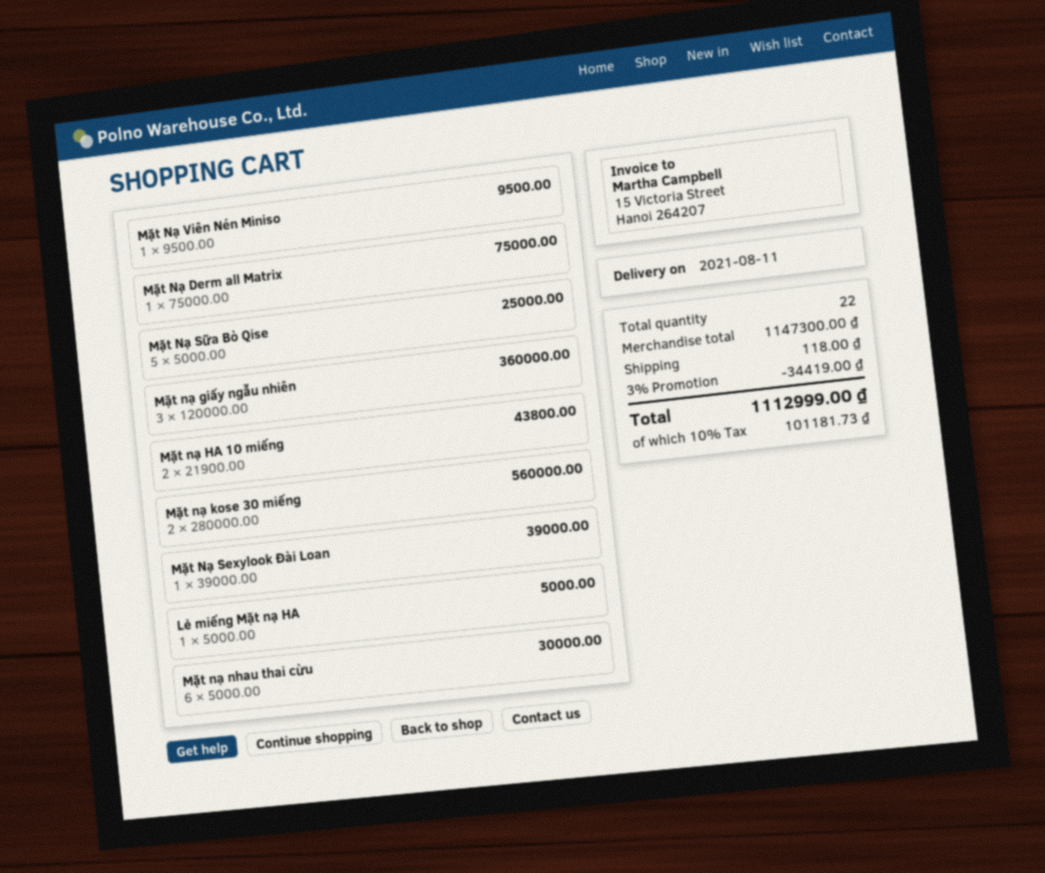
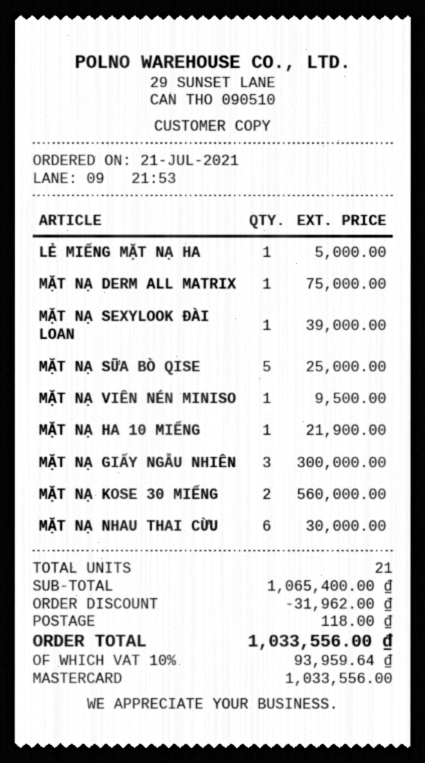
Mặt nạ giấy ngẫu nhiên: 3 for 360000.00 -> 3 for 300000.00
Mặt nạ HA 10 miếng: 2 for 43800.00 -> 1 for 21900.00
total quantity: 22 -> 21
subtotal: 1147300.00 -> 1065400.00
discount: 34419.00 -> 31962.00
tax: 10% = 101181.73 -> 10% = 93959.64
total: 1112999.00 -> 1033556.00

